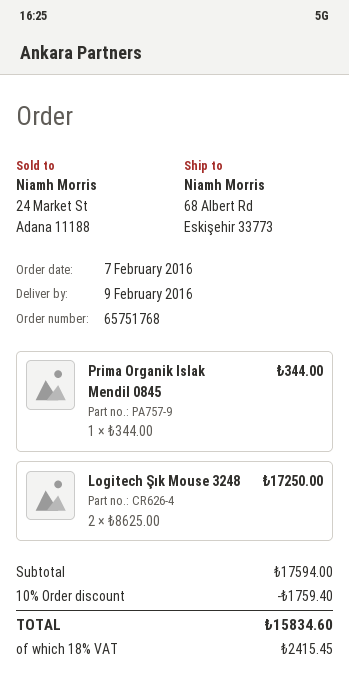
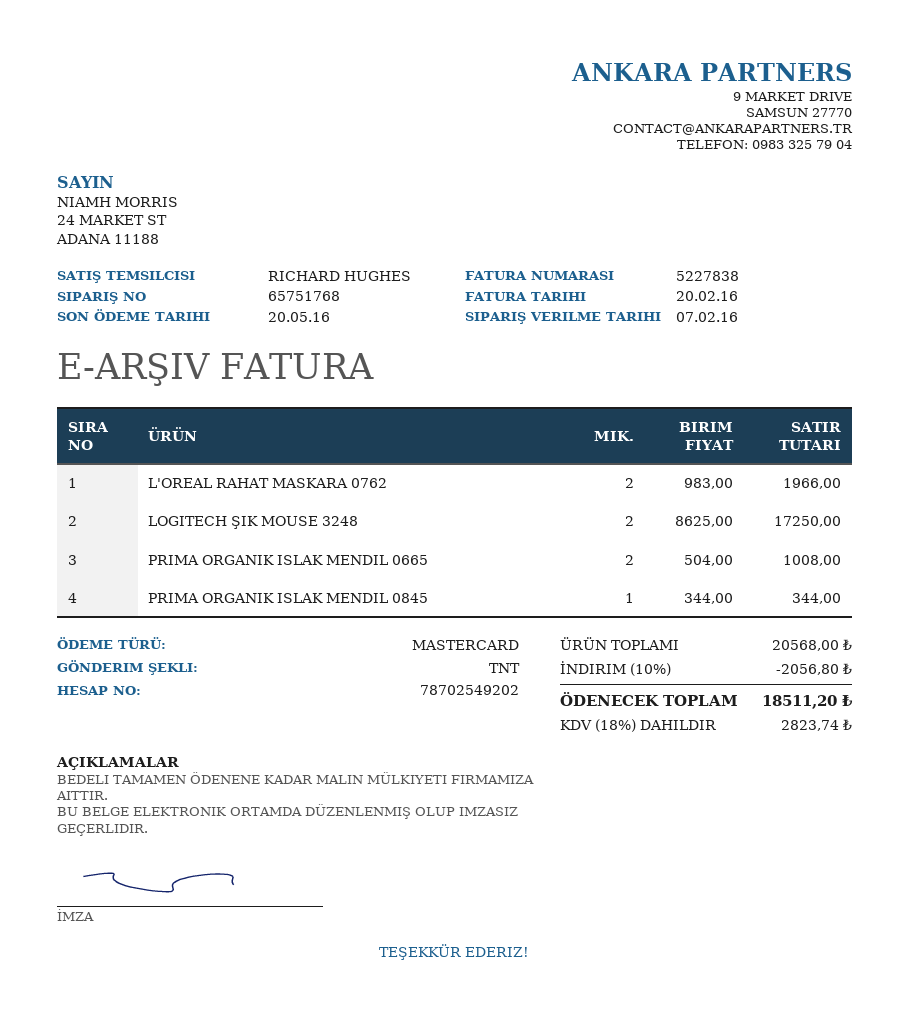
L'OREAL RAHAT MASKARA 0762: none -> 2 x 983.00 = 1966.00
PRIMA ORGANIK ISLAK MENDIL 0665: none -> 2 x 504.00 = 1008.00
subtotal: 17594.00 -> 20568.00
discount: 10% = 1759.40 -> 10% = 2056.80
tax: 18% = 2415.45 -> 18% = 2823.74
total: 15834.60 -> 18511.20

